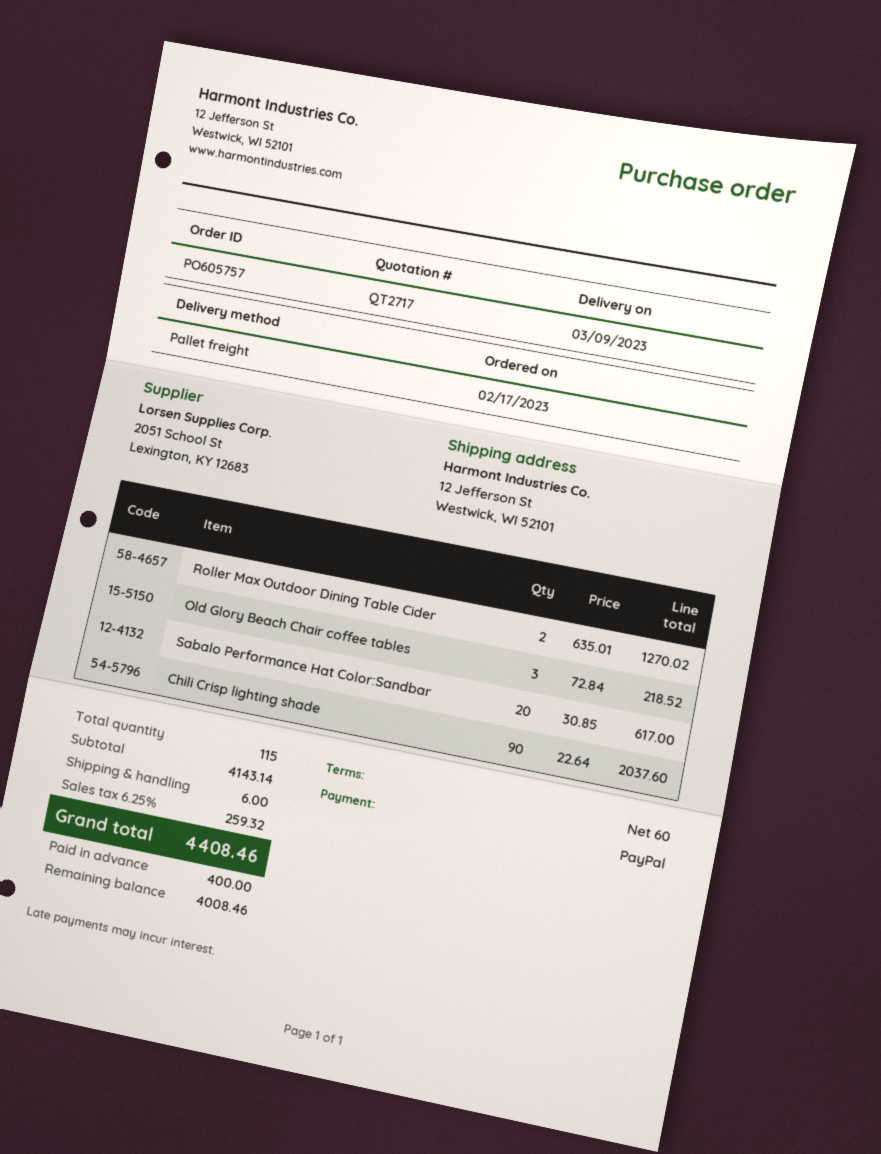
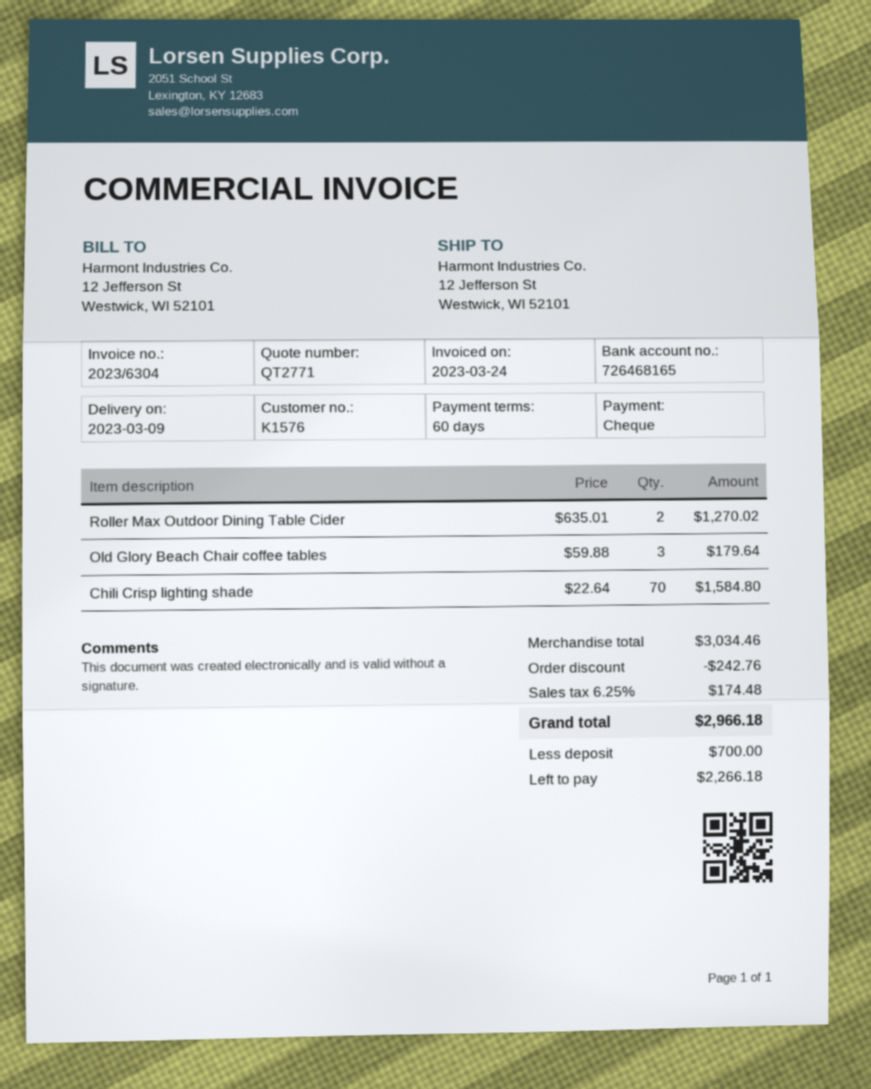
quote number: QT2717 -> QT2771
payment method: PayPal -> cheque
Old Glory Beach Chair coffee tables: 3 x 72.84 = 218.52 -> 3 x 59.88 = 179.64
Sabalo Performance Hat Color:Sandbar: 20 x 30.85 = 617.00 -> none
Chili Crisp lighting shade: 90 x 22.64 = 2037.60 -> 70 x 22.64 = 1584.80
subtotal: 4143.14 -> 3034.46
discount: none -> 242.76
shipping: 6.00 -> none
tax: 6.25% = 259.32 -> 6.25% = 174.48
total: 4408.46 -> 2966.18
deposit: 400.00 -> 700.00
balance: 4008.46 -> 2266.18

